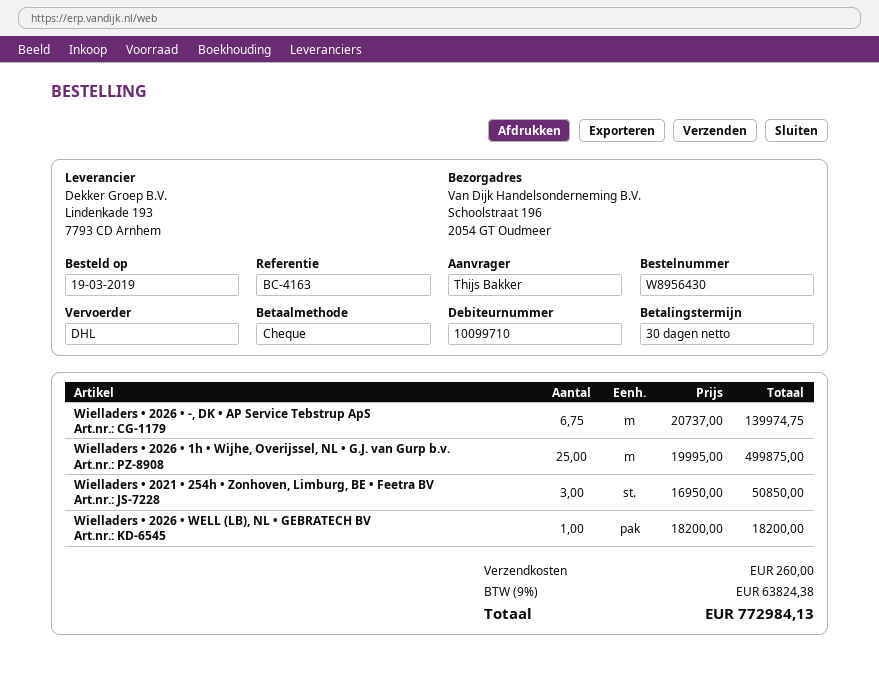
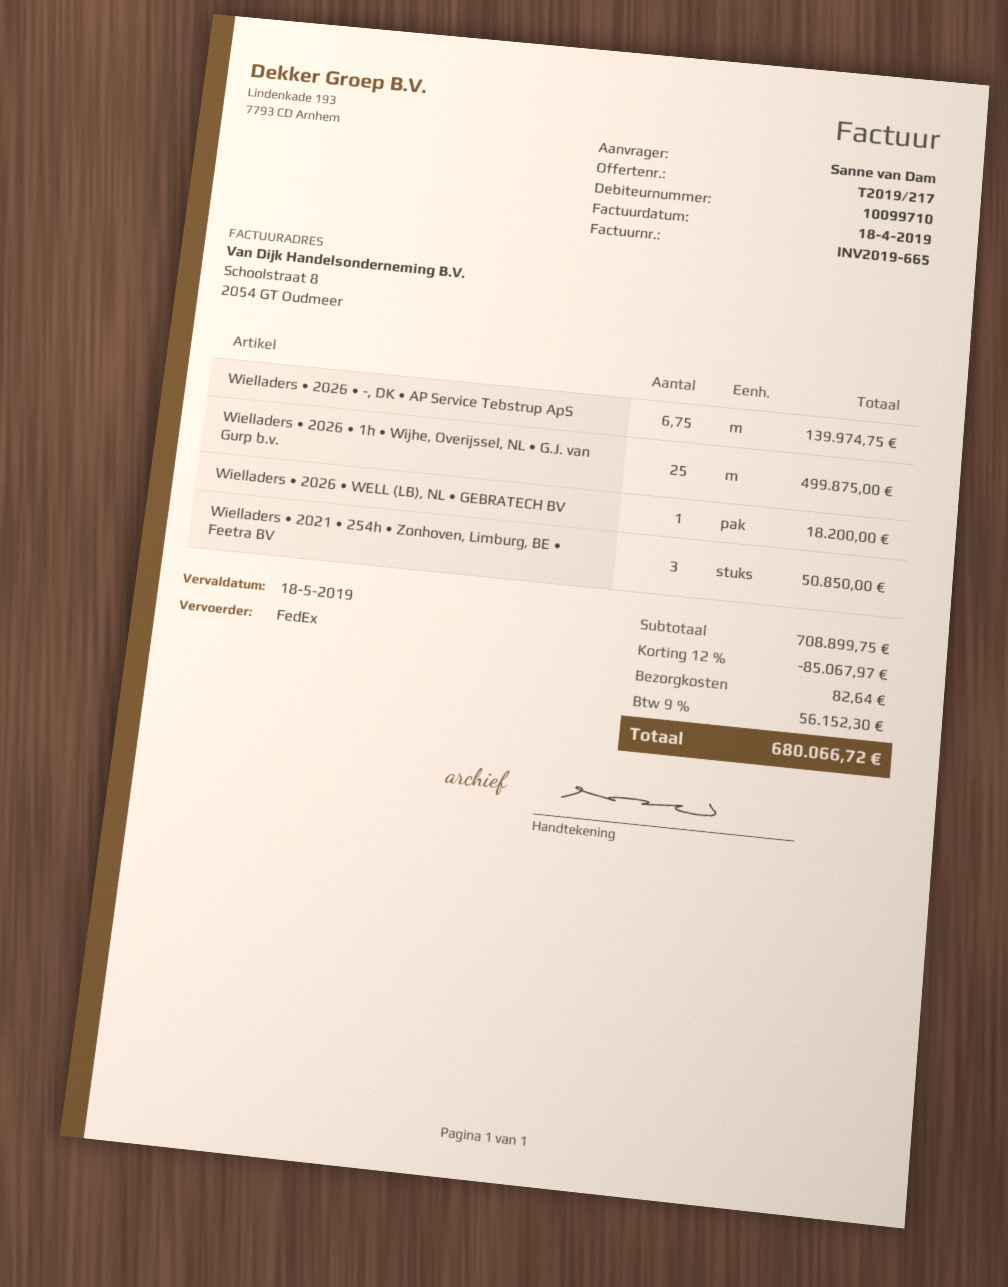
ordered by: Thijs Bakker -> Sanne van Dam
shipping method: DHL -> FedEx
discount: none -> 12% = 85067.97
shipping: 260.00 -> 82.64
tax: 9% = 63824.38 -> 9% = 56152.30
total: 772984.13 -> 680066.72

